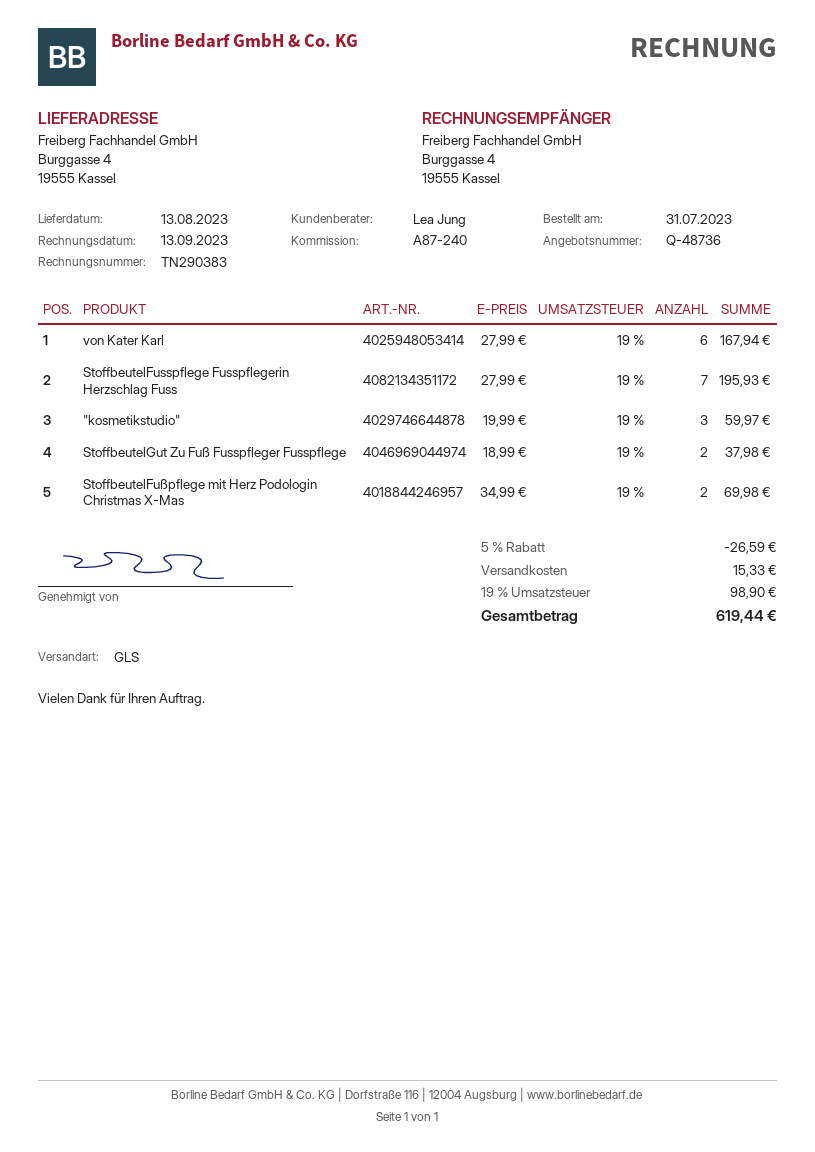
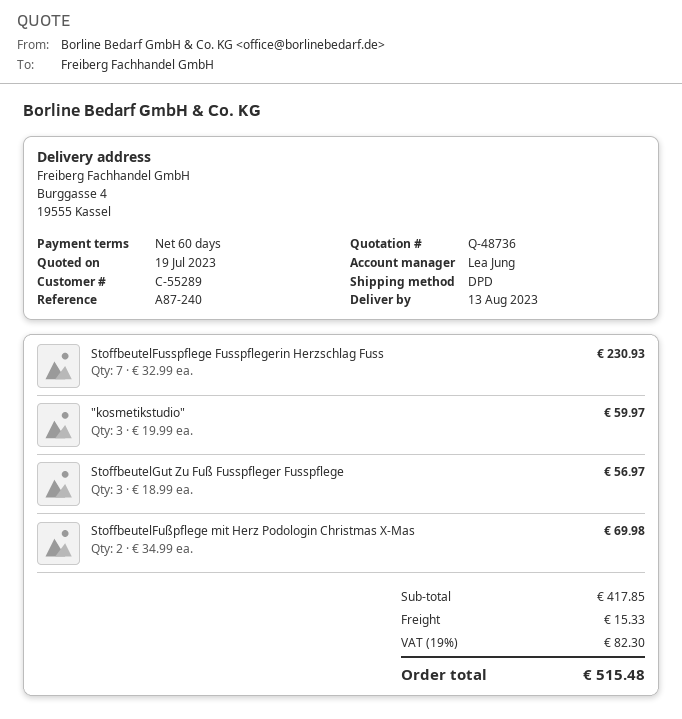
shipping method: GLS -> DPD
von Kater Karl: 6 x 27.99 = 167.94 -> none
StoffbeutelFusspflege Fusspflegerin Herzschlag Fuss: 7 x 27.99 = 195.93 -> 7 x 32.99 = 230.93
StoffbeutelGut Zu Fuß Fusspfleger Fusspflege: 2 x 18.99 = 37.98 -> 3 x 18.99 = 56.97
discount: 5% = 26.59 -> none
tax: 19% = 98.90 -> 19% = 82.30
total: 619.44 -> 515.48

